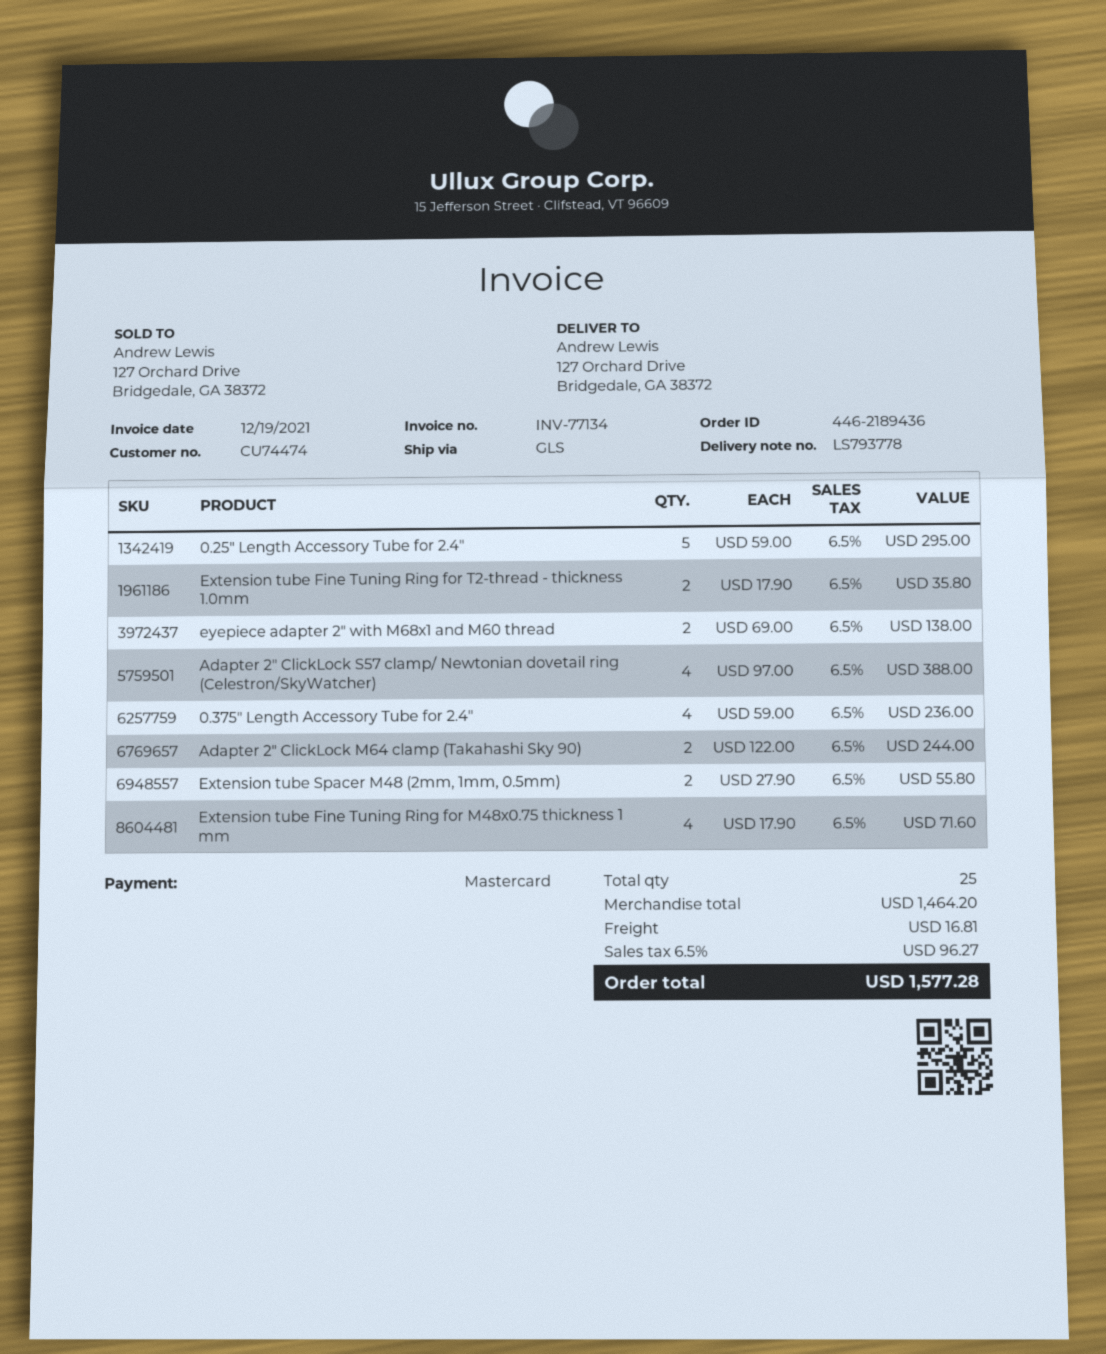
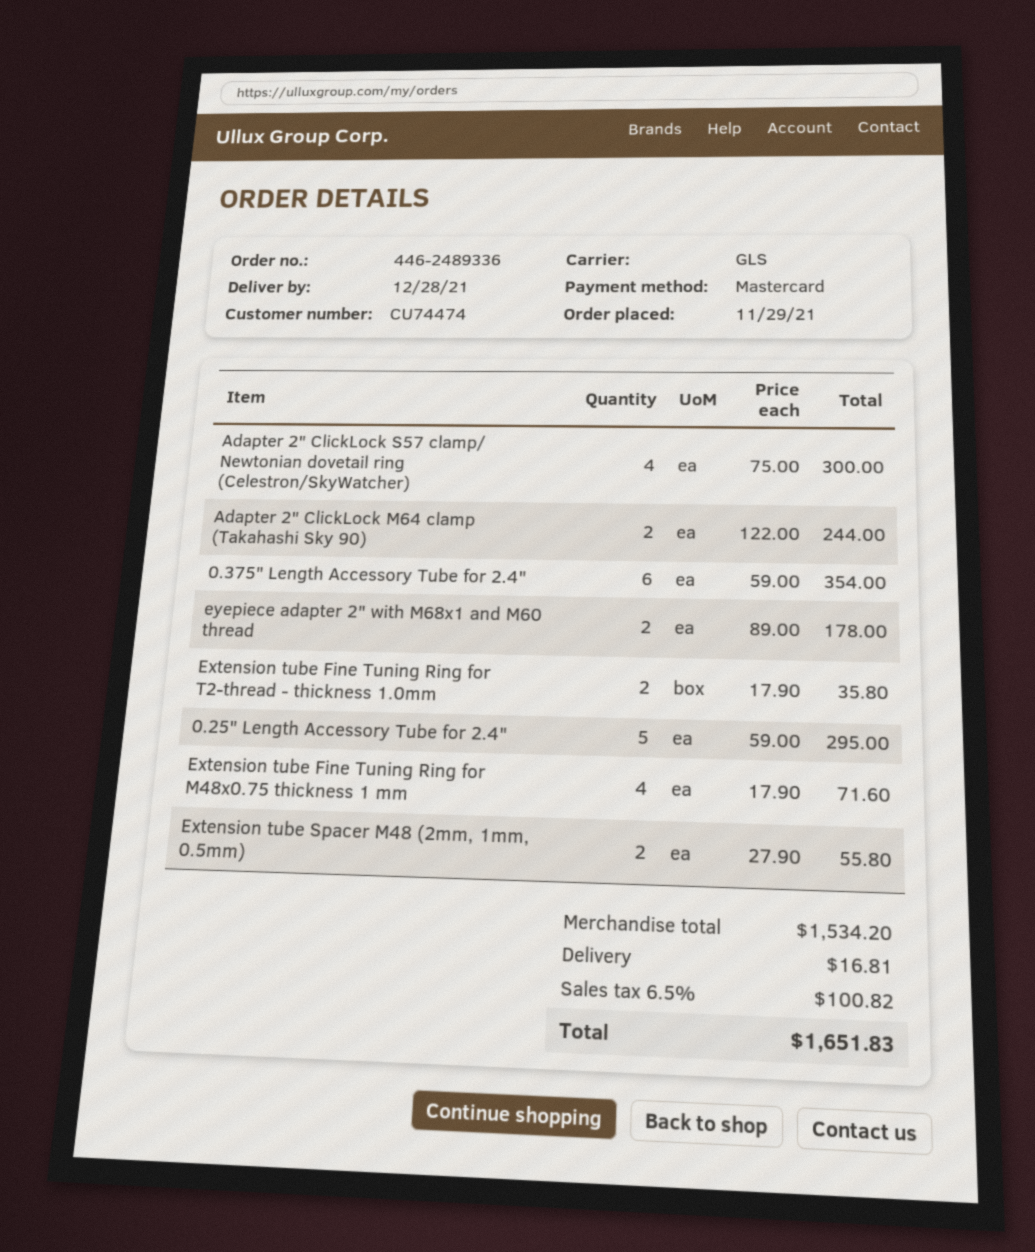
order number: 446-2189436 -> 446-2489336
eyepiece adapter 2" with M68x1 and M60 thread: 2 x 69.00 = 138.00 -> 2 x 89.00 = 178.00
Adapter 2" ClickLock S57 clamp/ Newtonian dovetail ring (Celestron/SkyWatcher): 4 x 97.00 = 388.00 -> 4 x 75.00 = 300.00
0.375" Length Accessory Tube for 2.4": 4 x 59.00 = 236.00 -> 6 x 59.00 = 354.00
subtotal: 1464.20 -> 1534.20
tax: 6.5% = 96.27 -> 6.5% = 100.82
total: 1577.28 -> 1651.83

